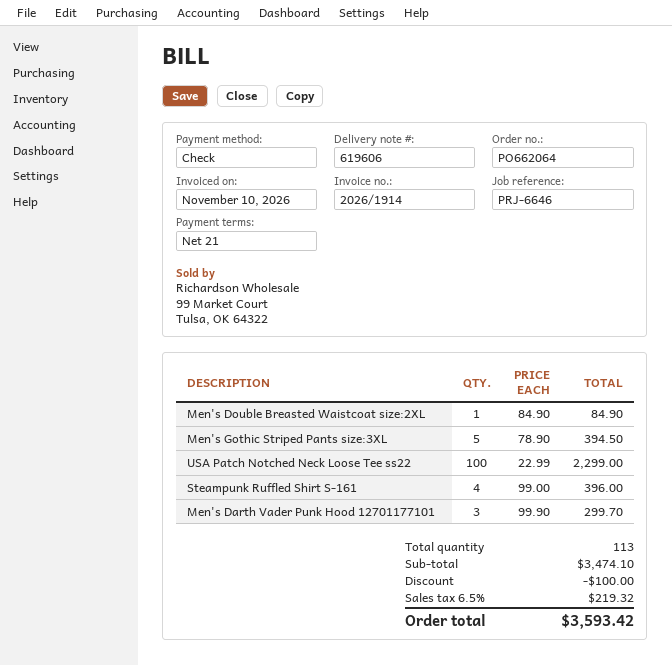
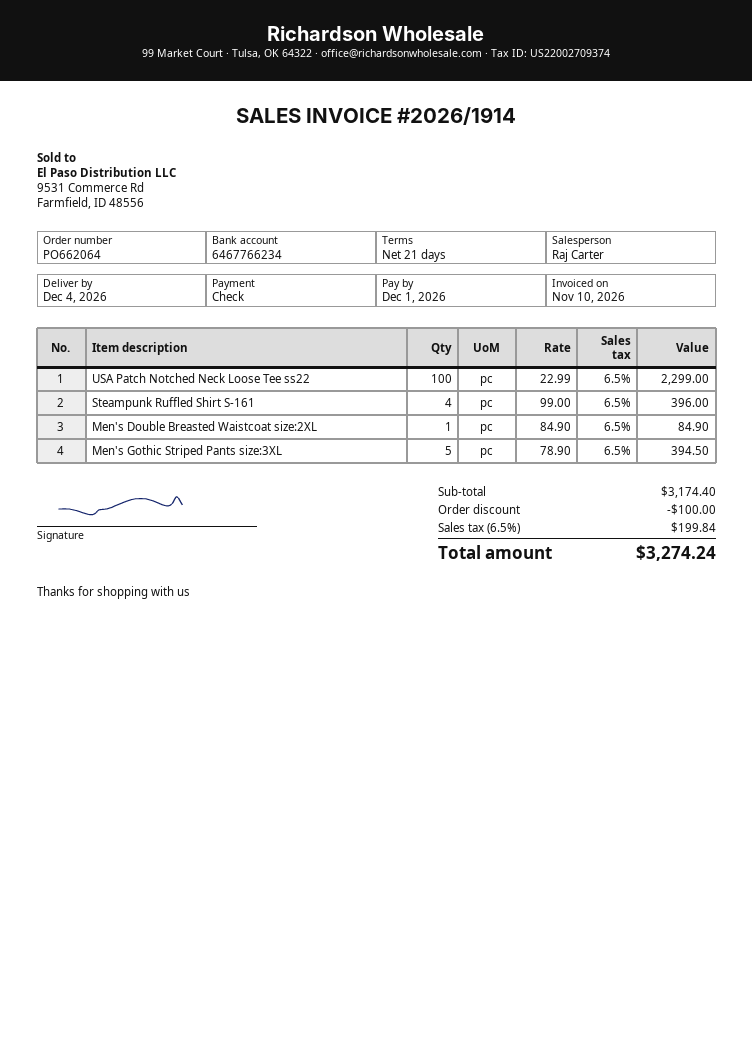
Men's Darth Vader Punk Hood 12701177101: 3 x 99.90 = 299.70 -> none
subtotal: 3474.10 -> 3174.40
tax: 6.5% = 219.32 -> 6.5% = 199.84
total: 3593.42 -> 3274.24

